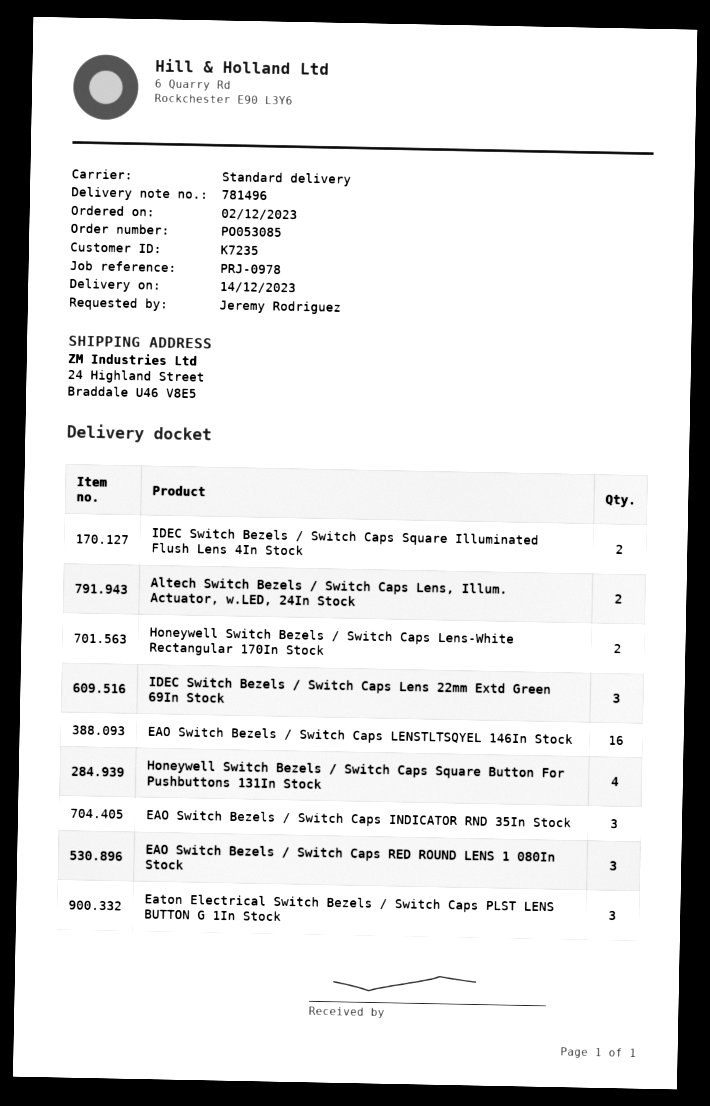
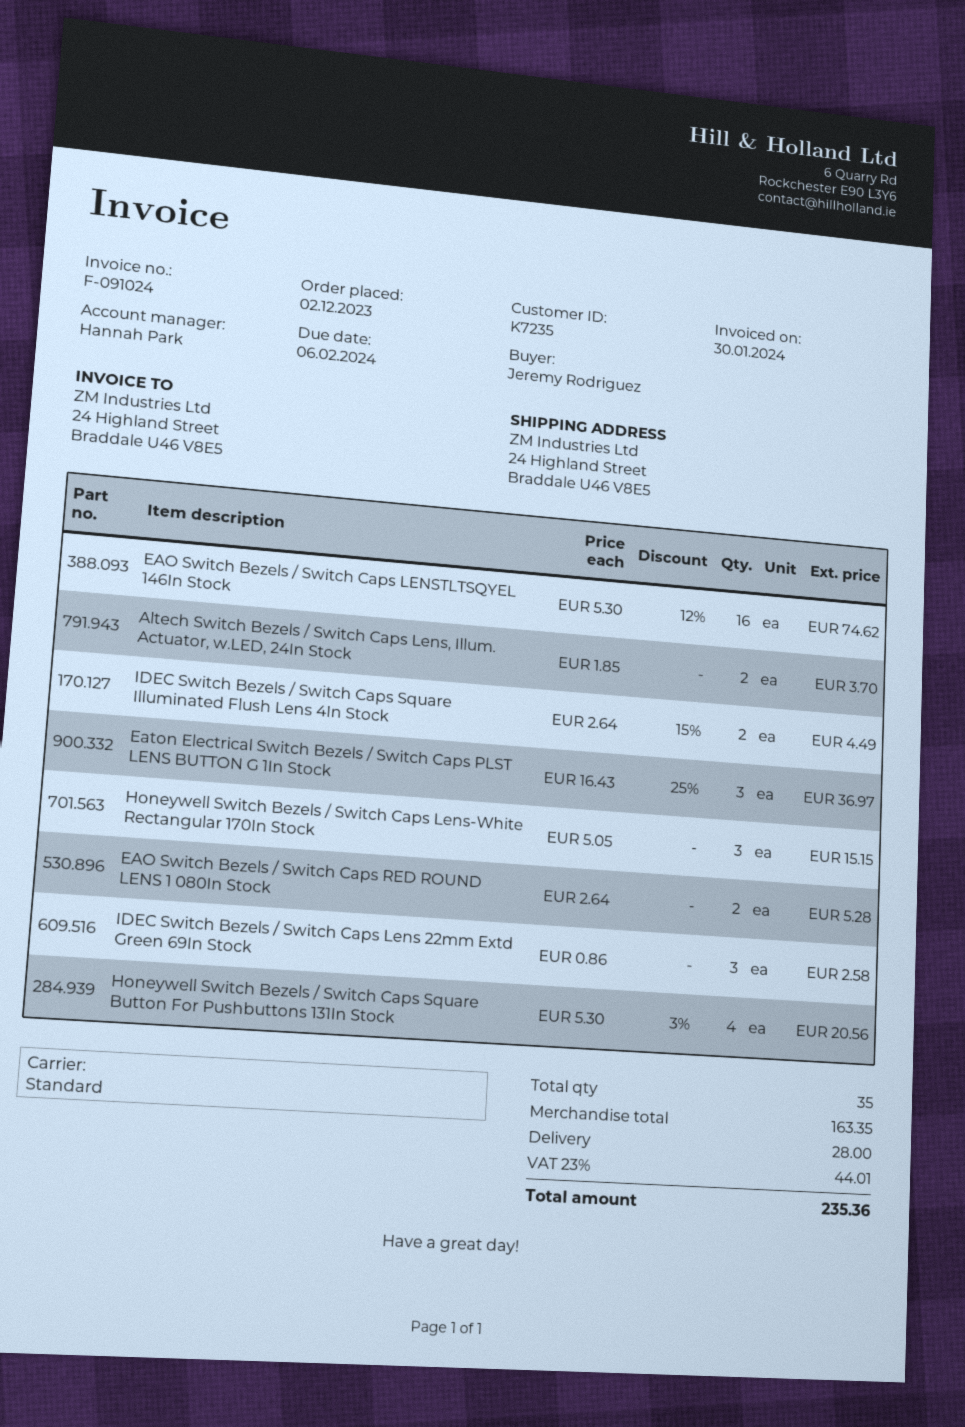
Honeywell Switch Bezels / Switch Caps Lens-White Rectangular 170In Stock: 2 -> 3
EAO Switch Bezels / Switch Caps INDICATOR RND 35In Stock: 3 -> none
EAO Switch Bezels / Switch Caps RED ROUND LENS 1 080In Stock: 3 -> 2

